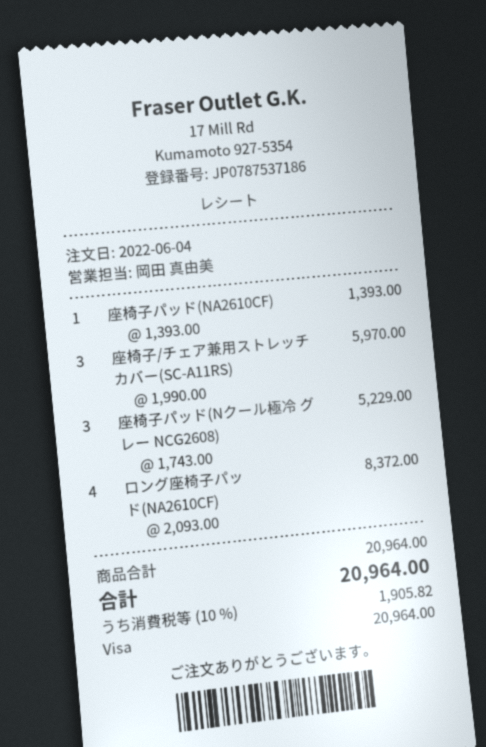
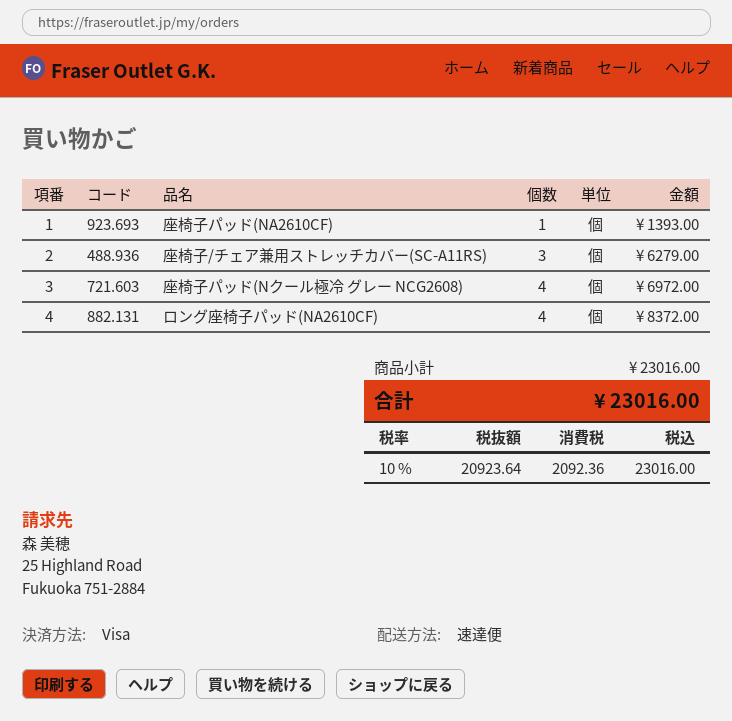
座椅子/チェア兼用ストレッチカバー(SC-A11RS): 3 for 5970.00 -> 3 for 6279.00
座椅子パッド(Nクール極冷 グレー NCG2608): 3 for 5229.00 -> 4 for 6972.00
subtotal: 20964.00 -> 23016.00
tax: 10% = 1905.82 -> 10% = 2092.36
total: 20964.00 -> 23016.00

